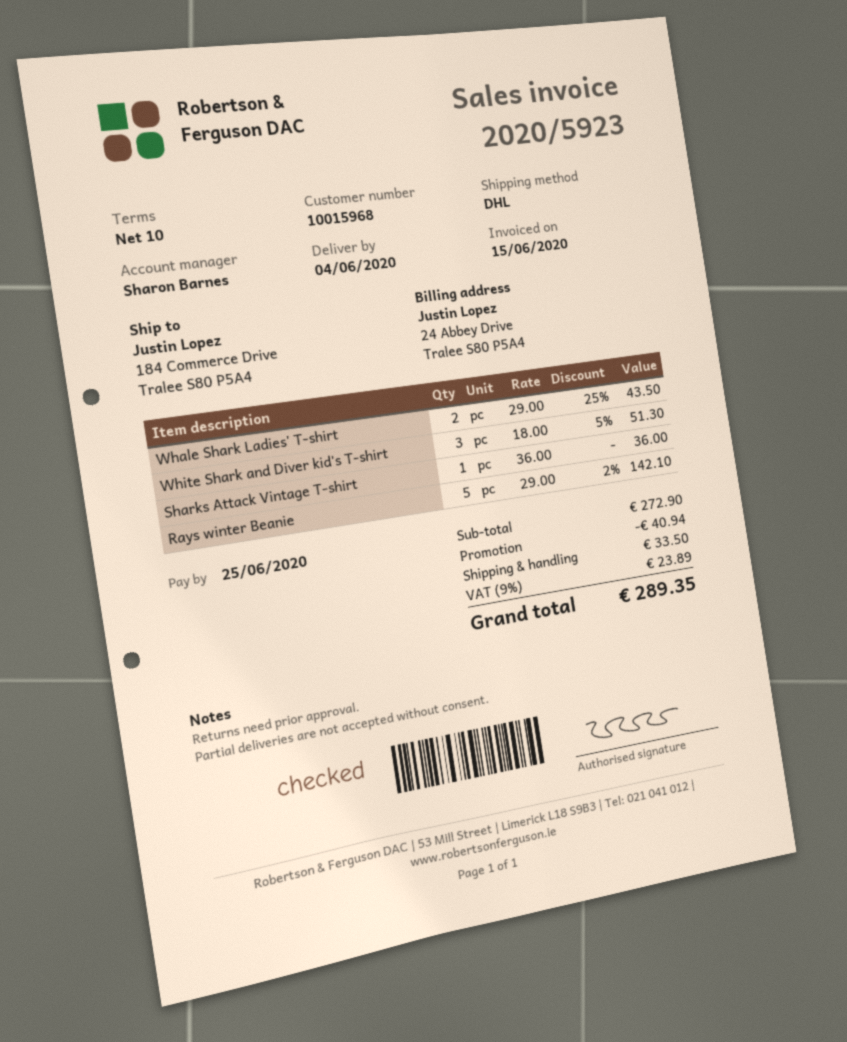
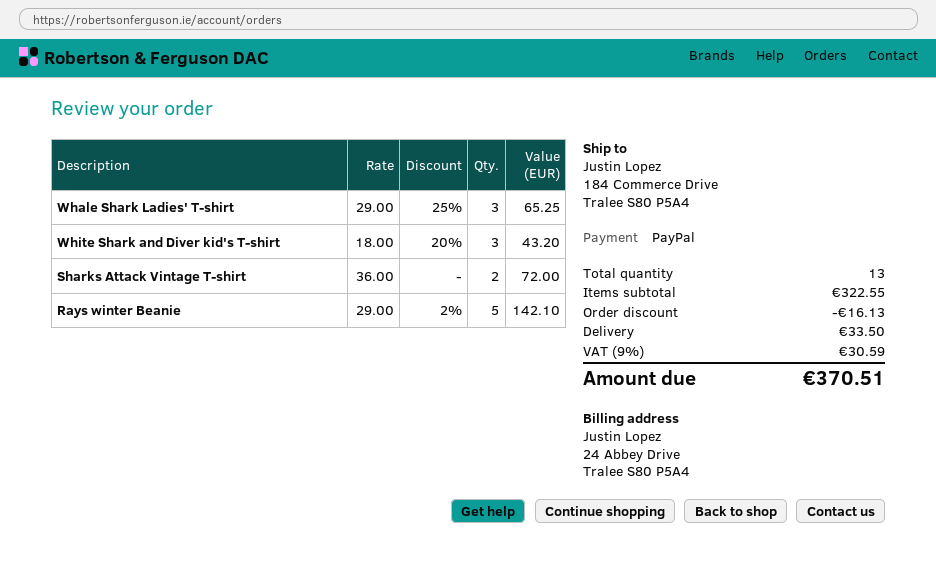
Whale Shark Ladies' T-shirt: 2 x 29.00 - 25% = 43.50 -> 3 x 29.00 - 25% = 65.25
White Shark and Diver kid's T-shirt: 3 x 18.00 - 5% = 51.30 -> 3 x 18.00 - 20% = 43.20
Sharks Attack Vintage T-shirt: 1 x 36.00 = 36.00 -> 2 x 36.00 = 72.00
subtotal: 272.90 -> 322.55
discount: 40.94 -> 16.13
tax: 9% = 23.89 -> 9% = 30.59
total: 289.35 -> 370.51

